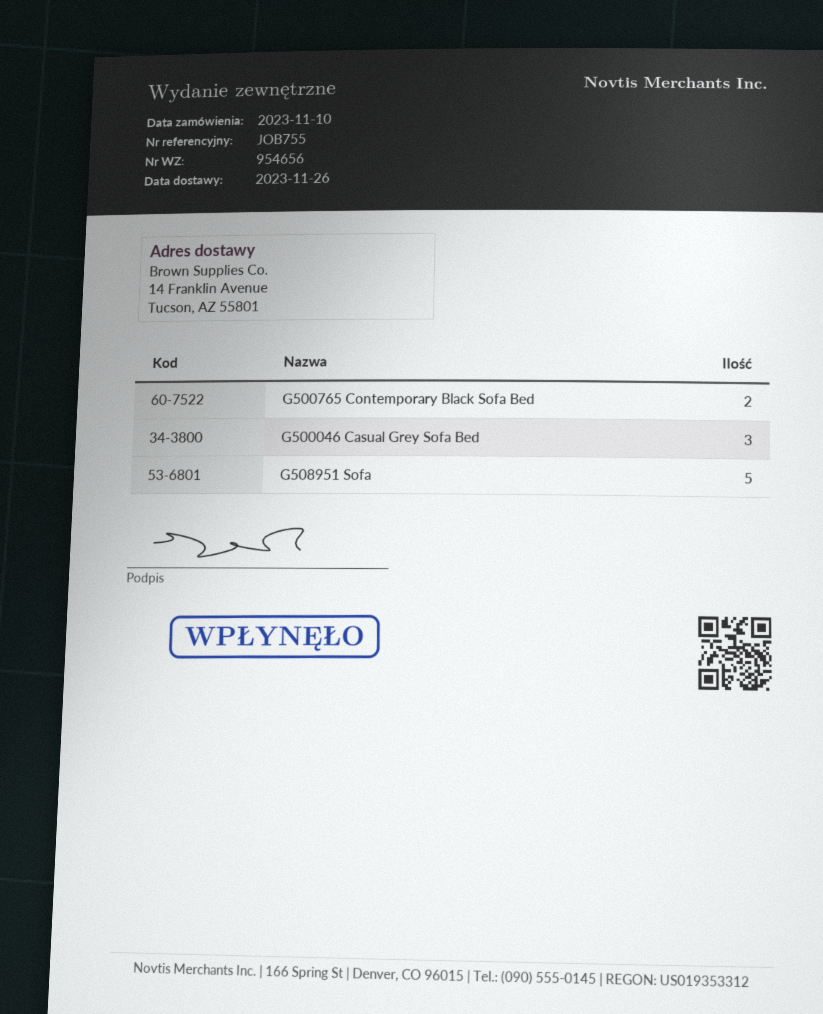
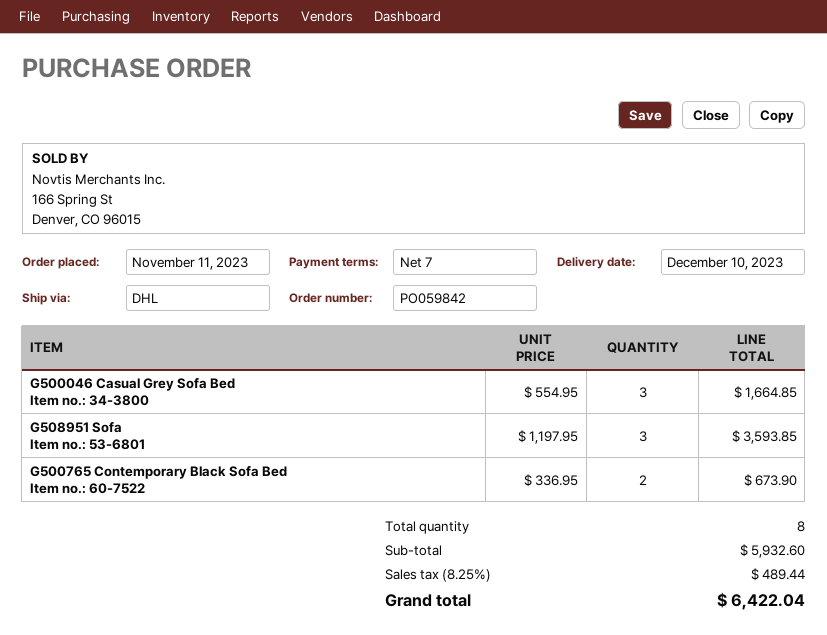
order date: 2023-11-10 -> 2023-11-11
delivery date: 2023-11-26 -> 2023-12-10
G508951 Sofa: 5 -> 3

